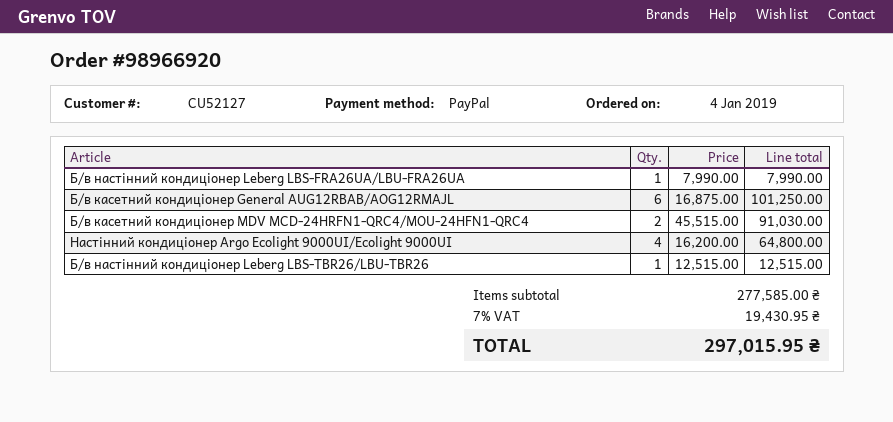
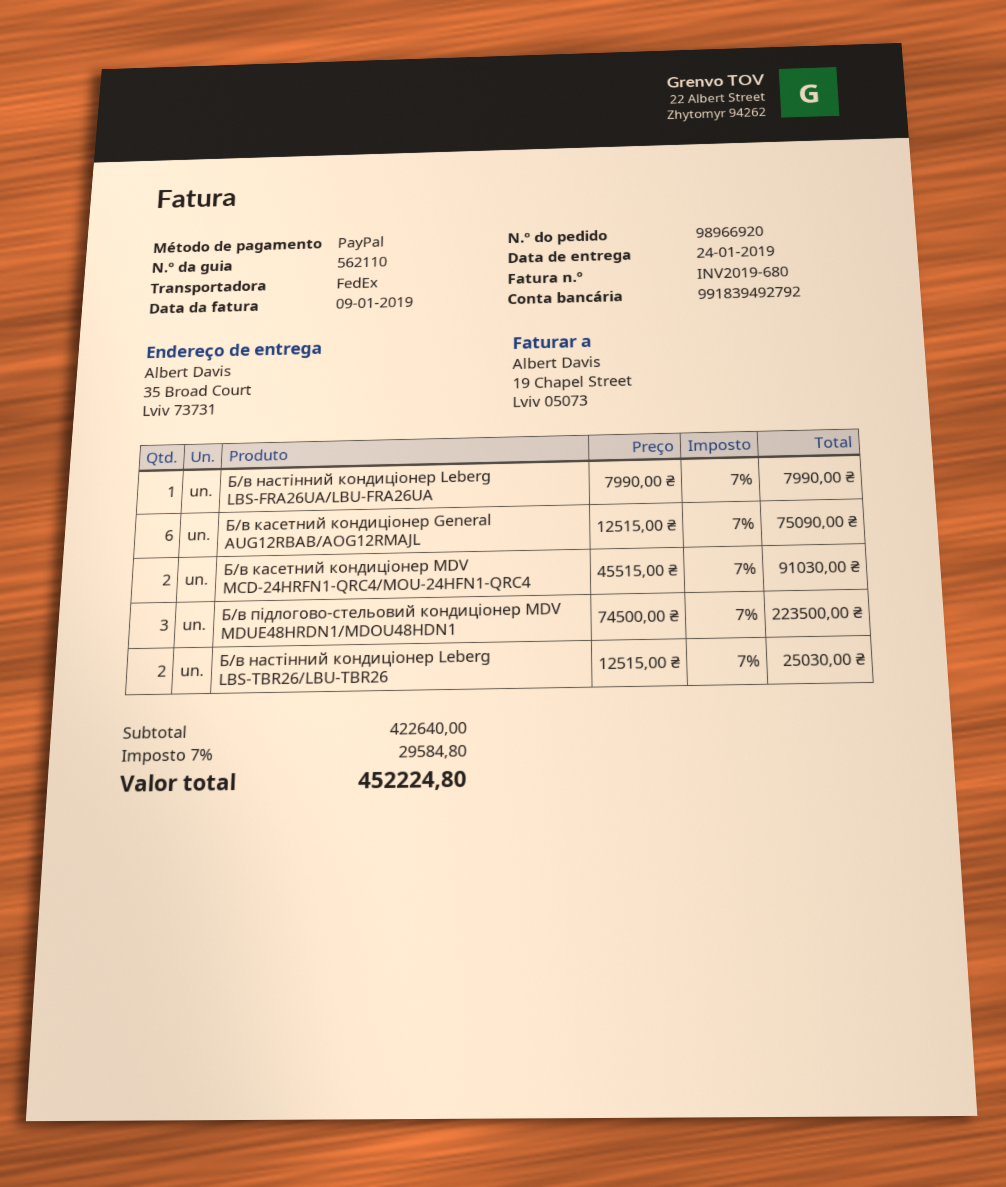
Б/в касетний кондиціонер General AUG12RBAB/AOG12RMAJL: 6 x 16875.00 = 101250.00 -> 6 x 12515.00 = 75090.00
Настінний кондиціонер Argo Ecolight 9000UI/Ecolight 9000UI: 4 x 16200.00 = 64800.00 -> none
Б/в настінний кондиціонер Leberg LBS-TBR26/LBU-TBR26: 1 x 12515.00 = 12515.00 -> 2 x 12515.00 = 25030.00
Б/в підлогово-стельовий кондиціонер MDV MDUE48HRDN1/MDOU48HDN1: none -> 3 x 74500.00 = 223500.00
subtotal: 277585.00 -> 422640.00
tax: 7% = 19430.95 -> 7% = 29584.80
total: 297015.95 -> 452224.80

